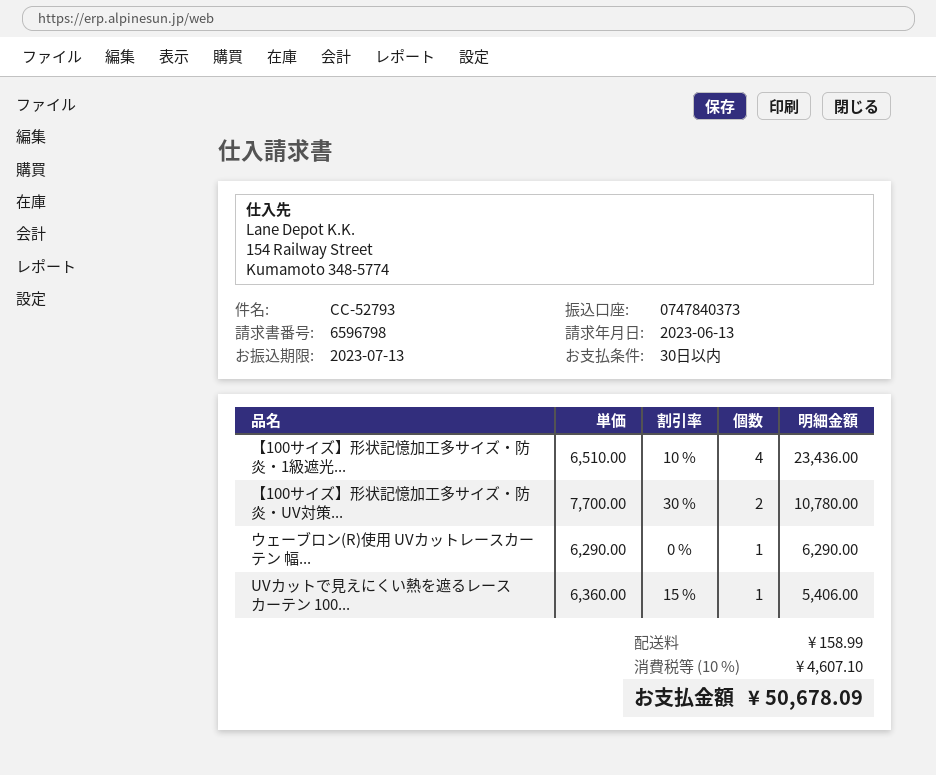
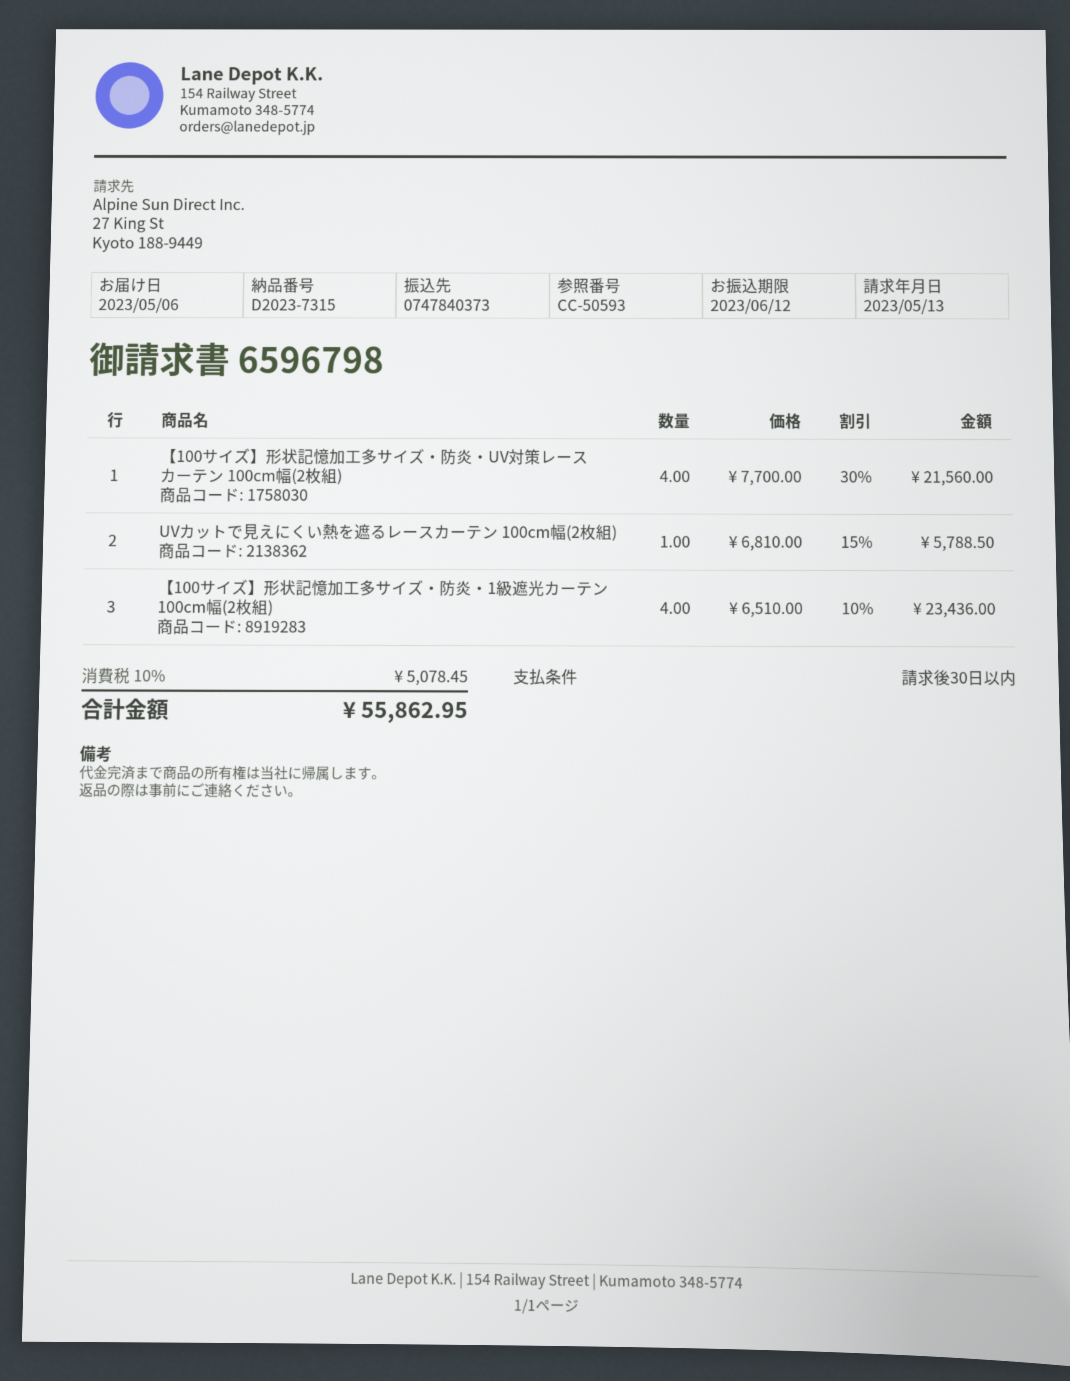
invoice date: 2023-06-13 -> 2023-05-13
due date: 2023-07-13 -> 2023-06-12
reference: CC-52793 -> CC-50593
【100サイズ】形状記憶加工多サイズ・防炎・UV対策...: 2 x 7700.00 - 30% = 10780.00 -> 4 x 7700.00 - 30% = 21560.00
ウェーブロン(R)使用 UVカットレースカーテン 幅...: 1 x 6290.00 = 6290.00 -> none
UVカットで見えにくい熱を遮るレースカーテン 100...: 1 x 6360.00 - 15% = 5406.00 -> 1 x 6810.00 - 15% = 5788.50
shipping: 158.99 -> none
tax: 10% = 4607.10 -> 10% = 5078.45
total: 50678.09 -> 55862.95

